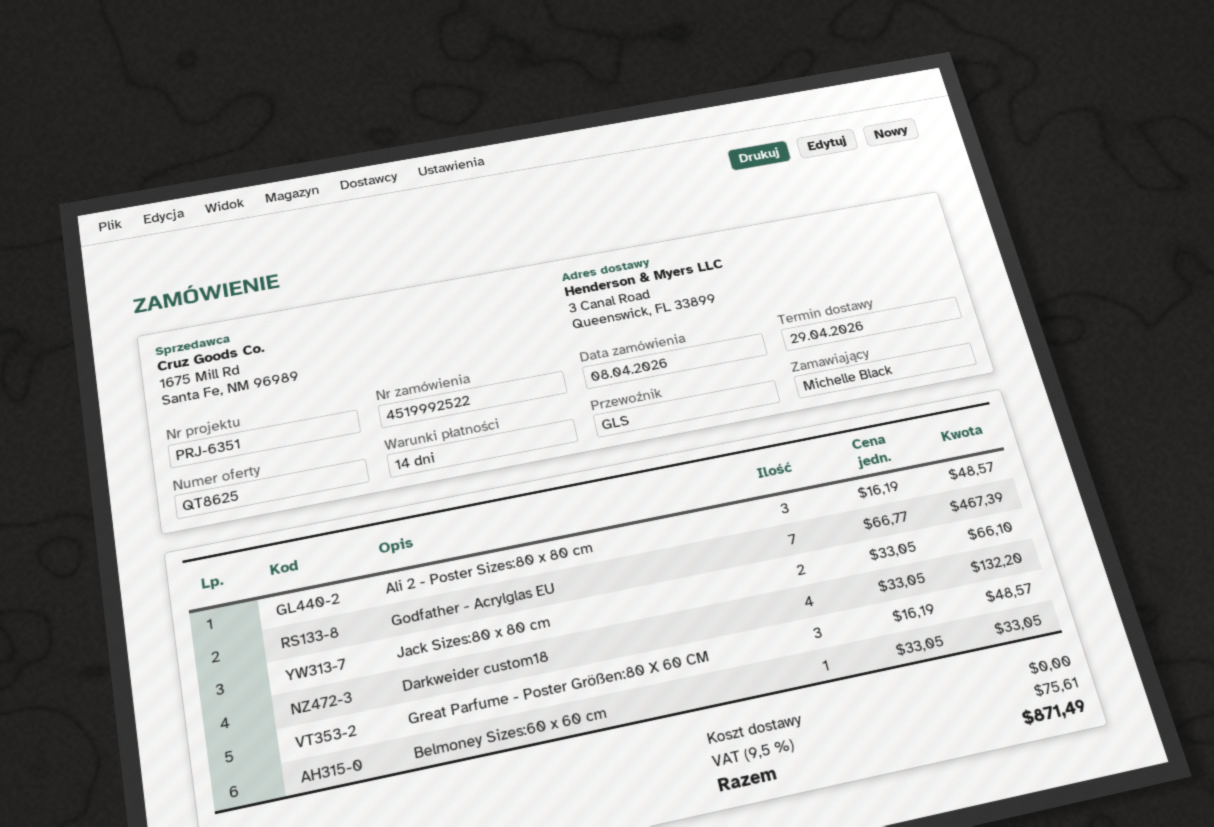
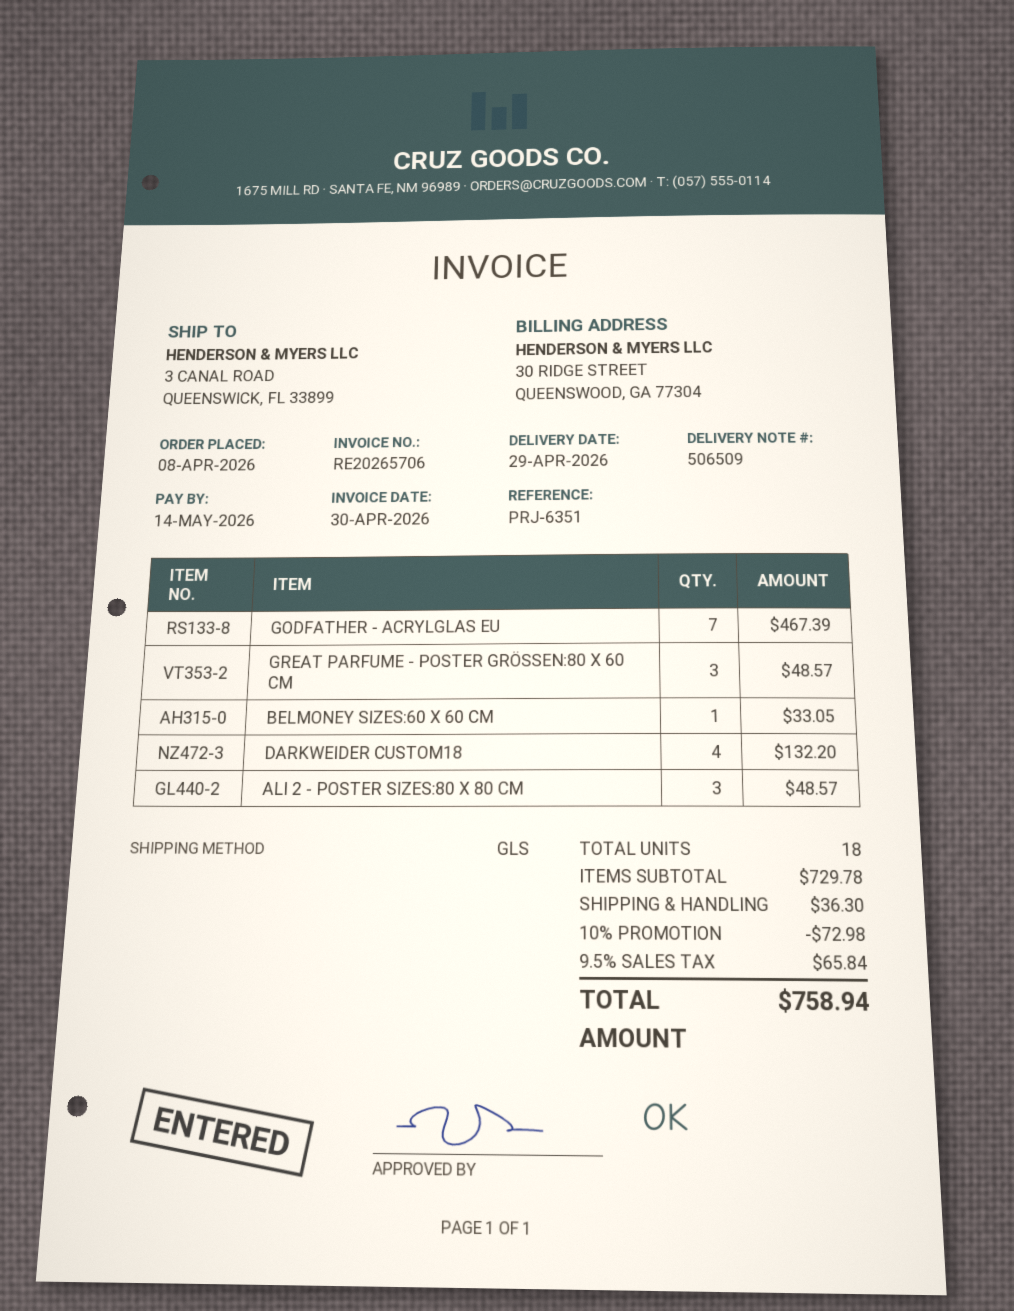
Jack Sizes:80 x 80 cm: 2 for 66.10 -> none
discount: none -> 10% = 72.98
shipping: 0.00 -> 36.30
tax: 9.5% = 75.61 -> 9.5% = 65.84
total: 871.49 -> 758.94

